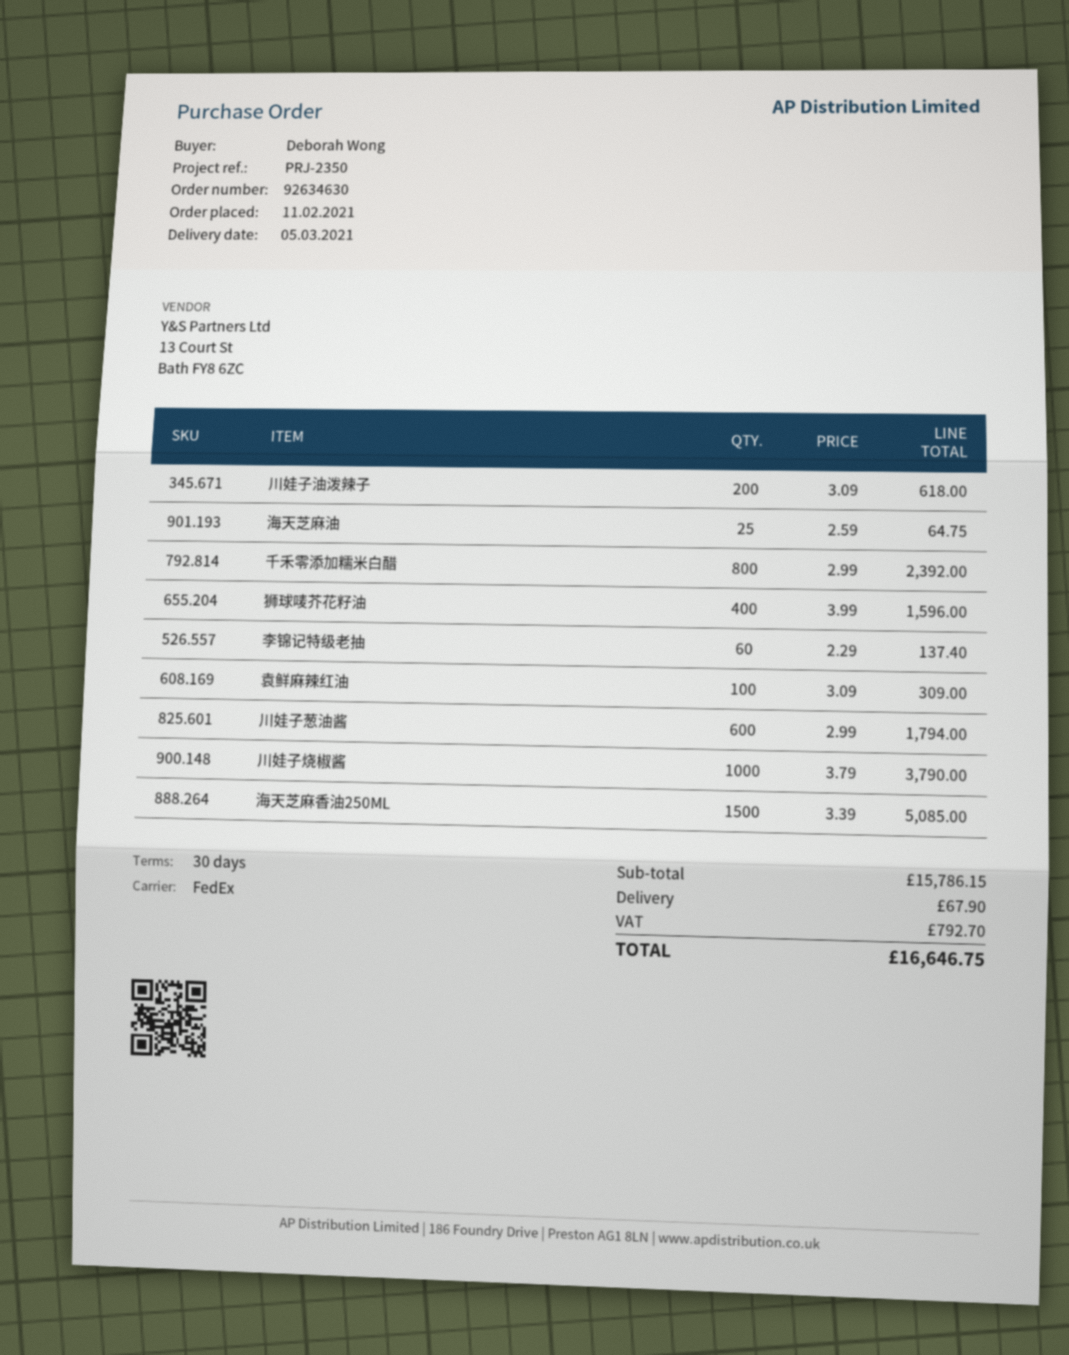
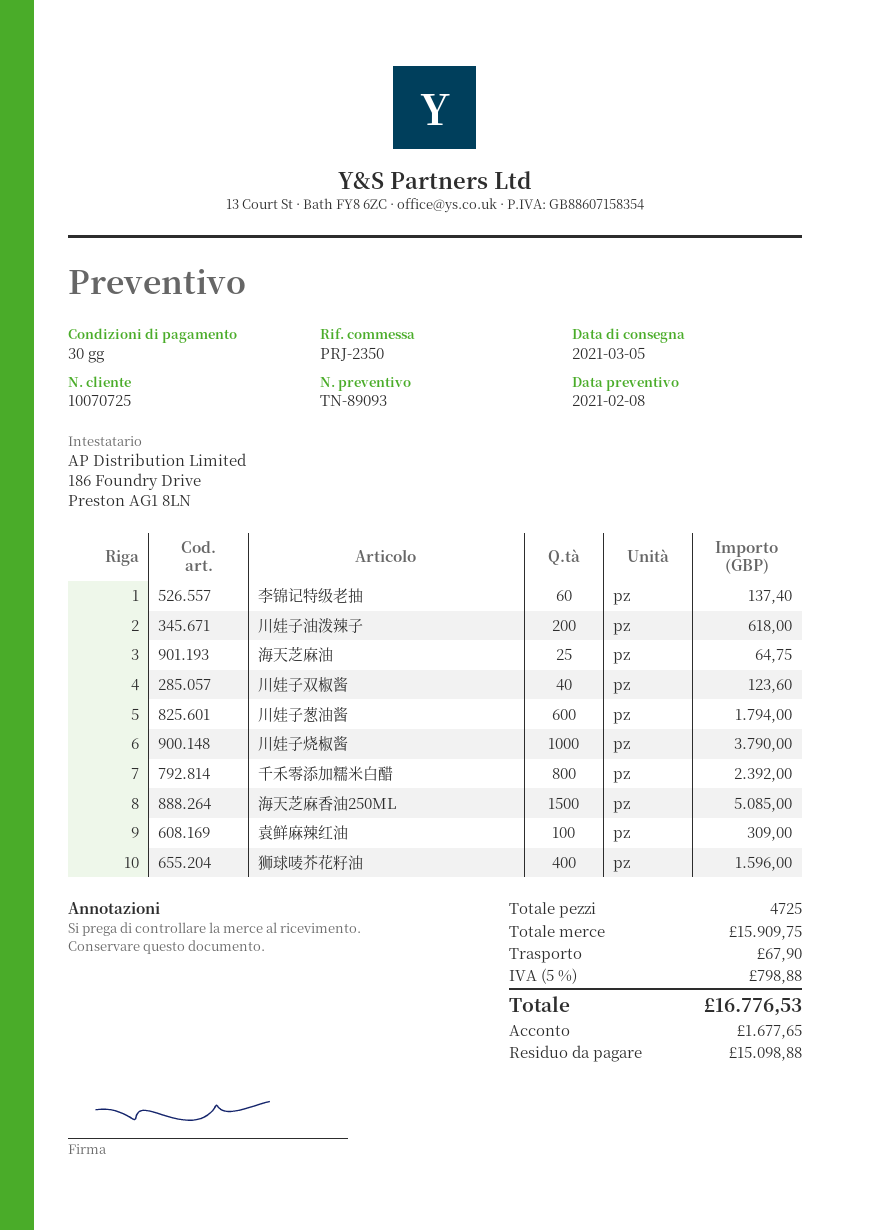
川娃子双椒酱: none -> 40 for 123.60
subtotal: 15786.15 -> 15909.75
tax: 792.70 -> 798.88
total: 16646.75 -> 16776.53

